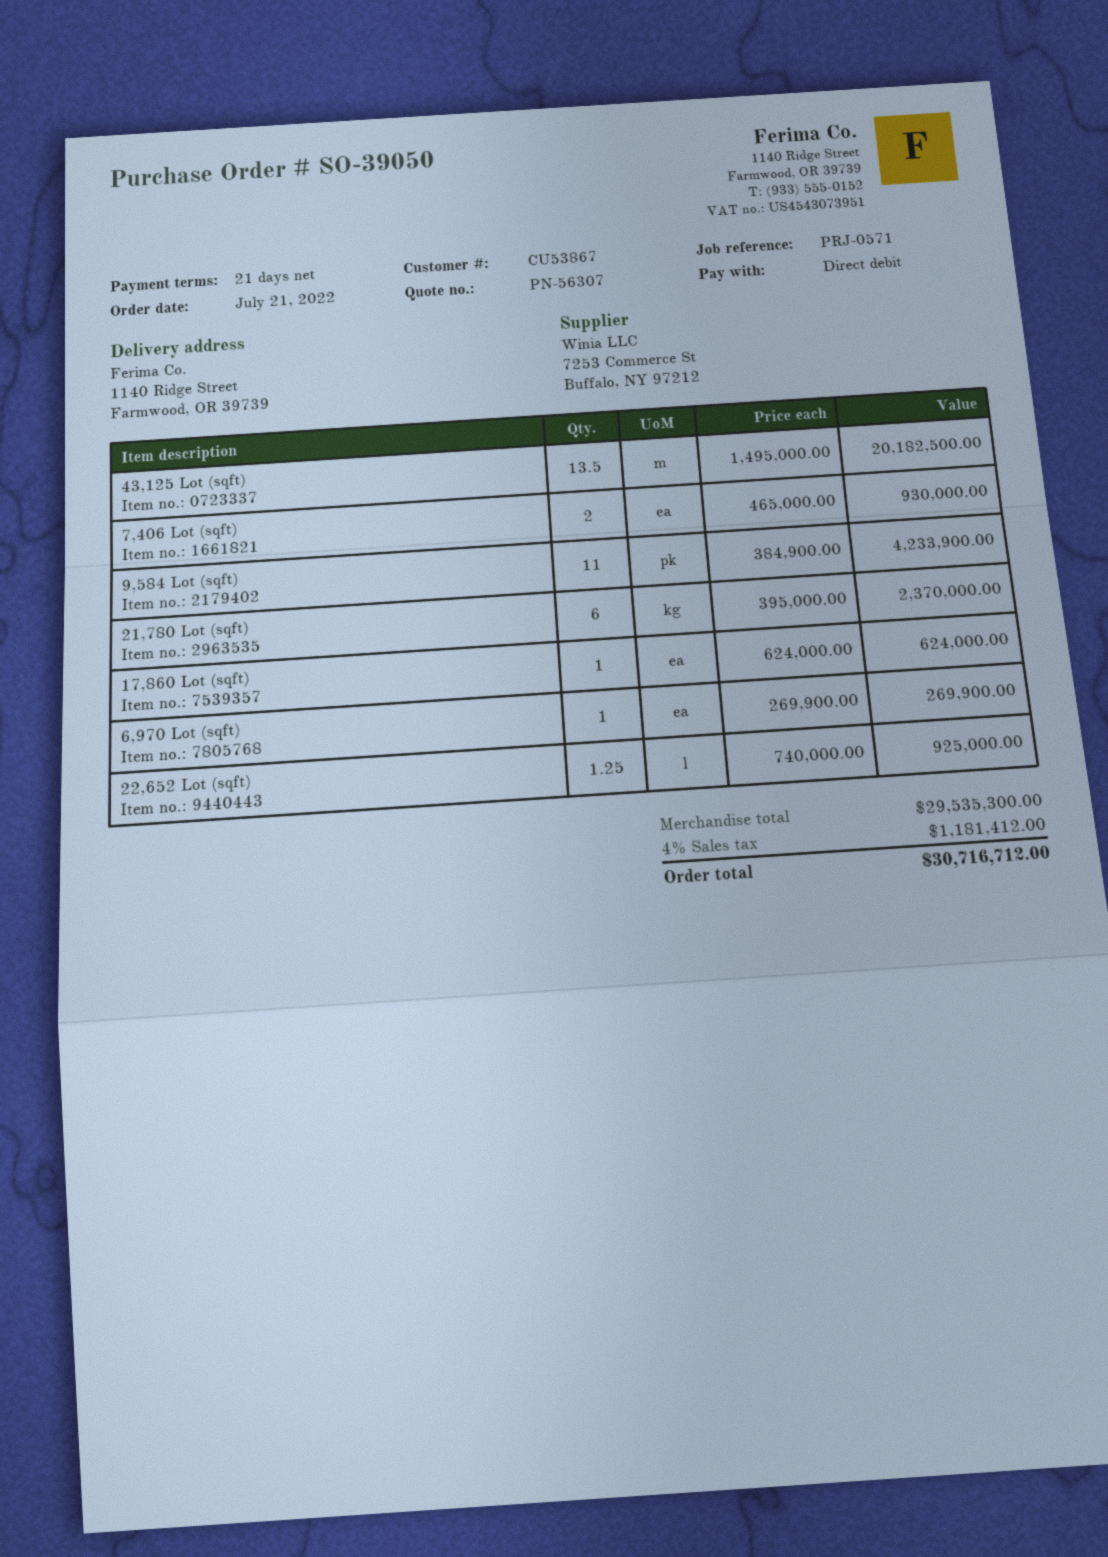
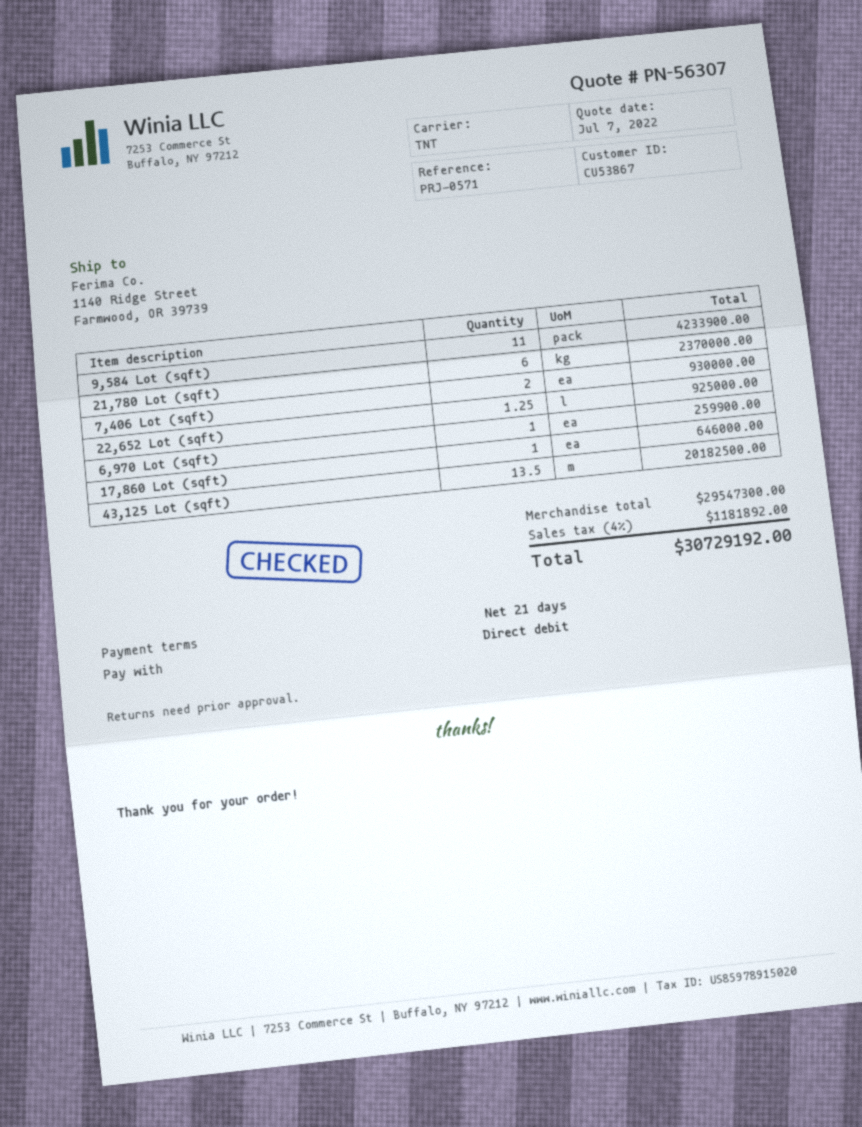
17,860 Lot (sqft): 1 for 624000.00 -> 1 for 646000.00
6,970 Lot (sqft): 1 for 269900.00 -> 1 for 259900.00
subtotal: 29535300.00 -> 29547300.00
tax: 4% = 1181412.00 -> 4% = 1181892.00
total: 30716712.00 -> 30729192.00

